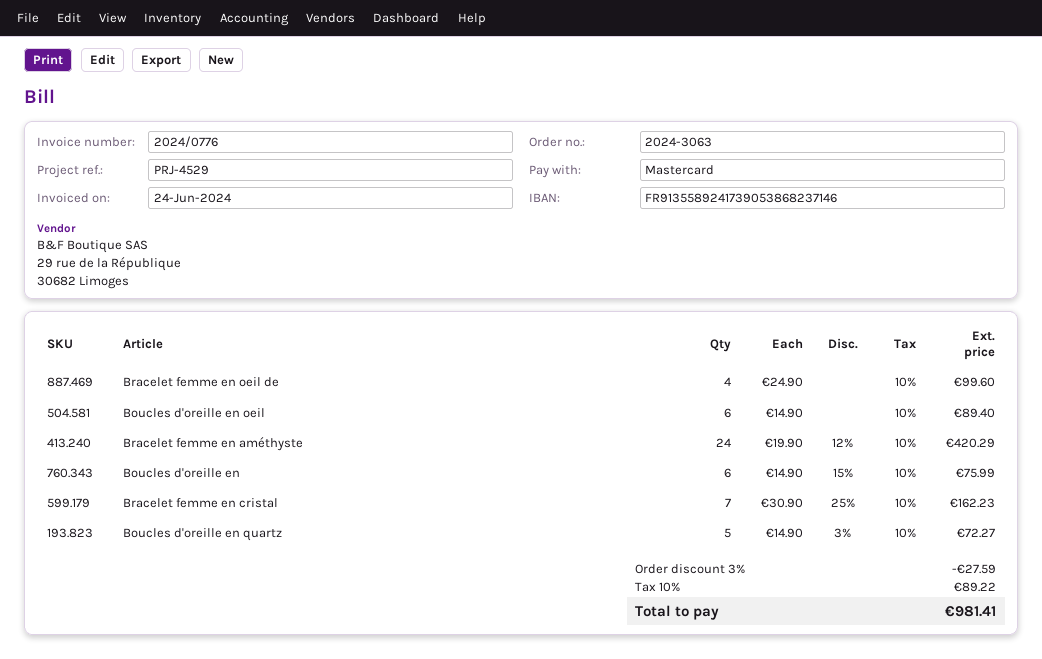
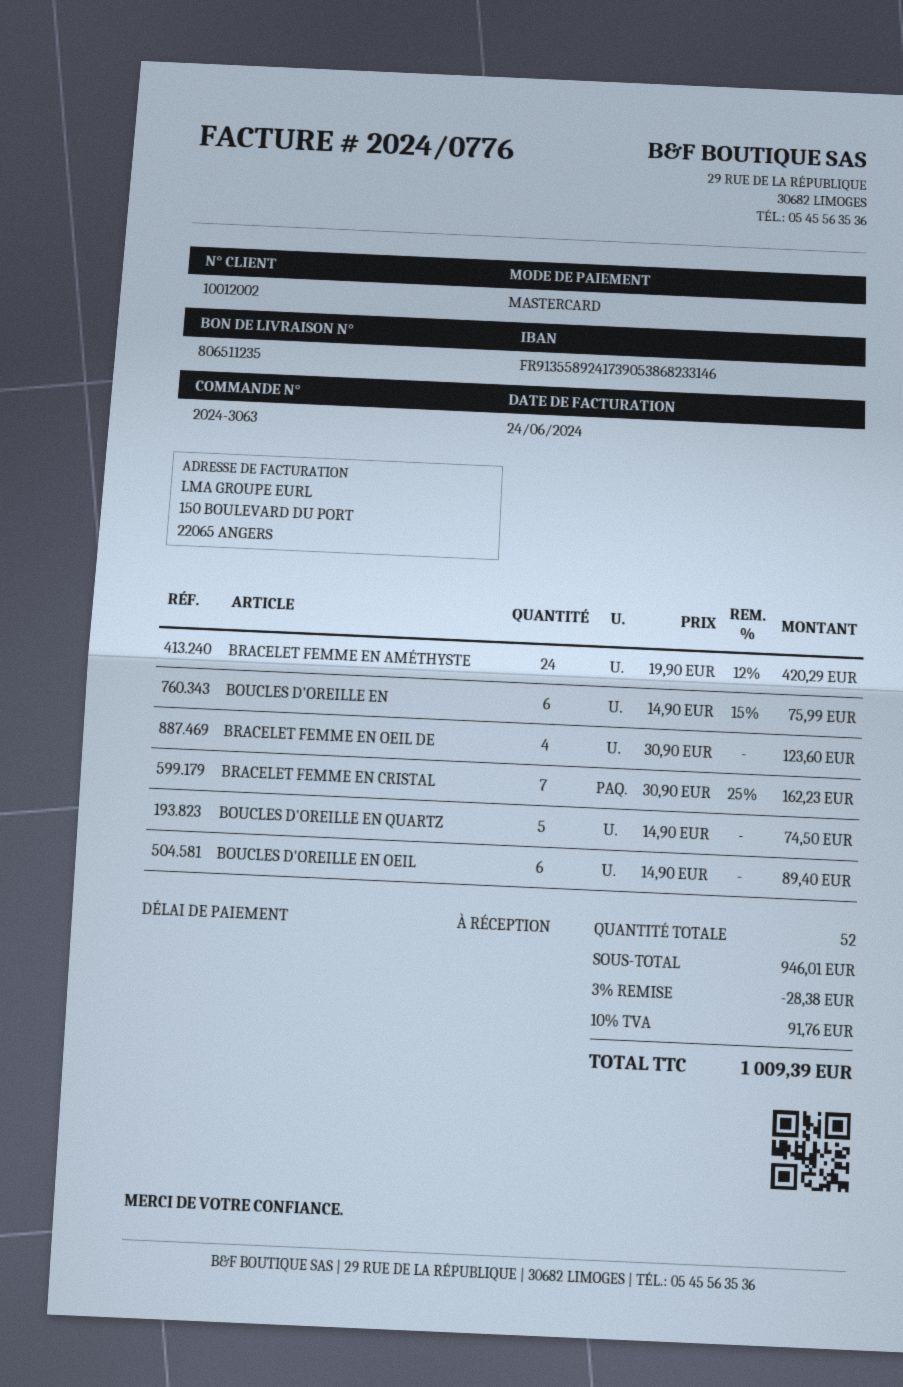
bank account: FR9135589241739053868237146 -> FR9135589241739053868233146
Bracelet femme en oeil de: 4 x 24.90 = 99.60 -> 4 x 30.90 = 123.60
Boucles d'oreille en quartz: 5 x 14.90 - 3% = 72.27 -> 5 x 14.90 = 74.50
discount: 3% = 27.59 -> 3% = 28.38
tax: 10% = 89.22 -> 10% = 91.76
total: 981.41 -> 1009.39

